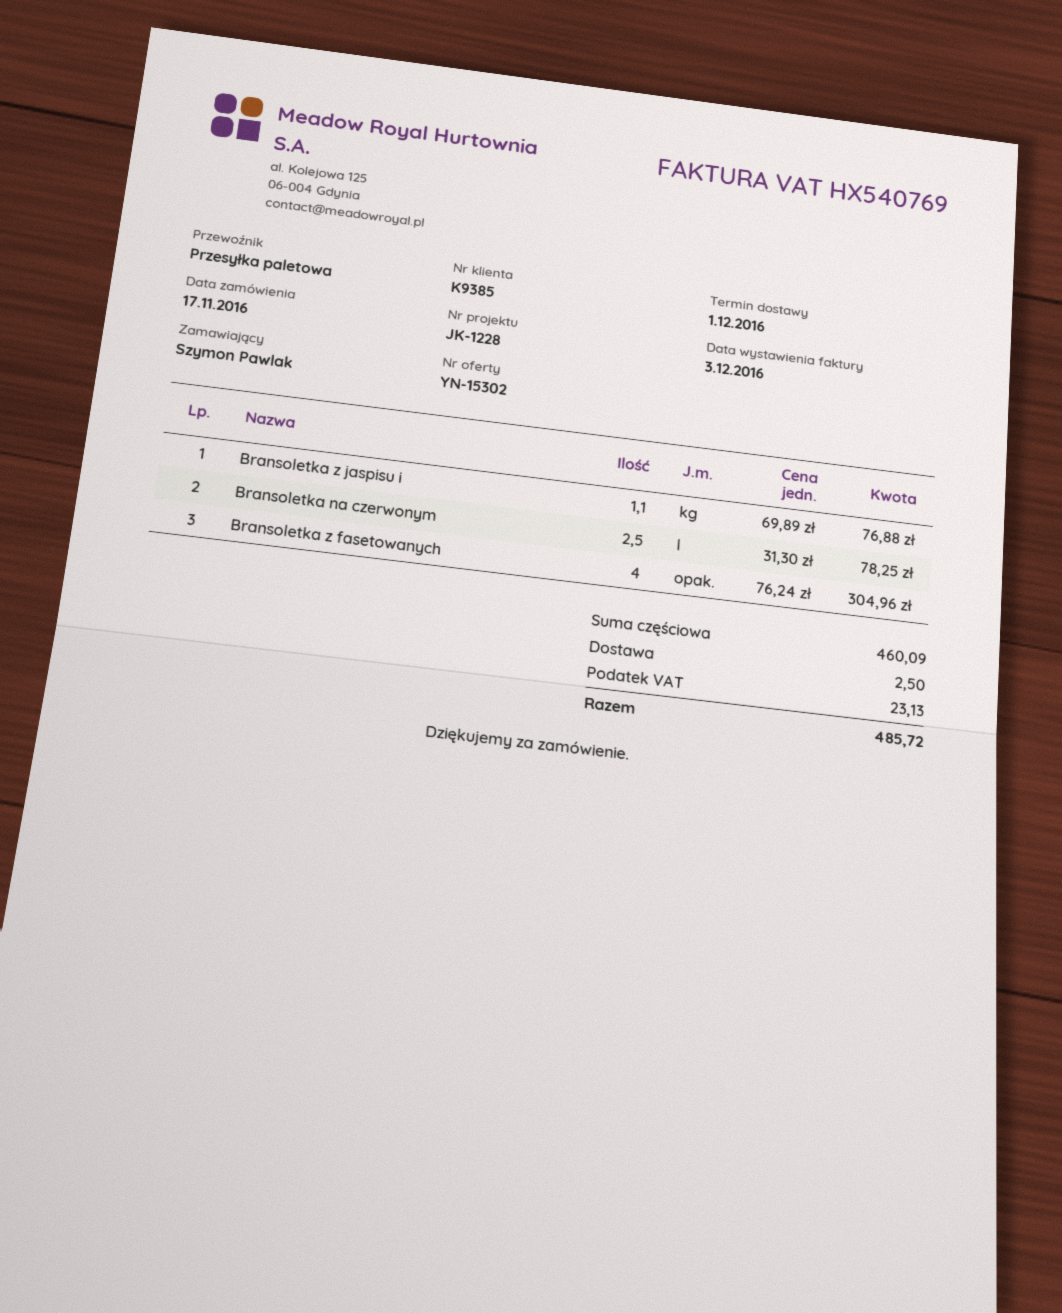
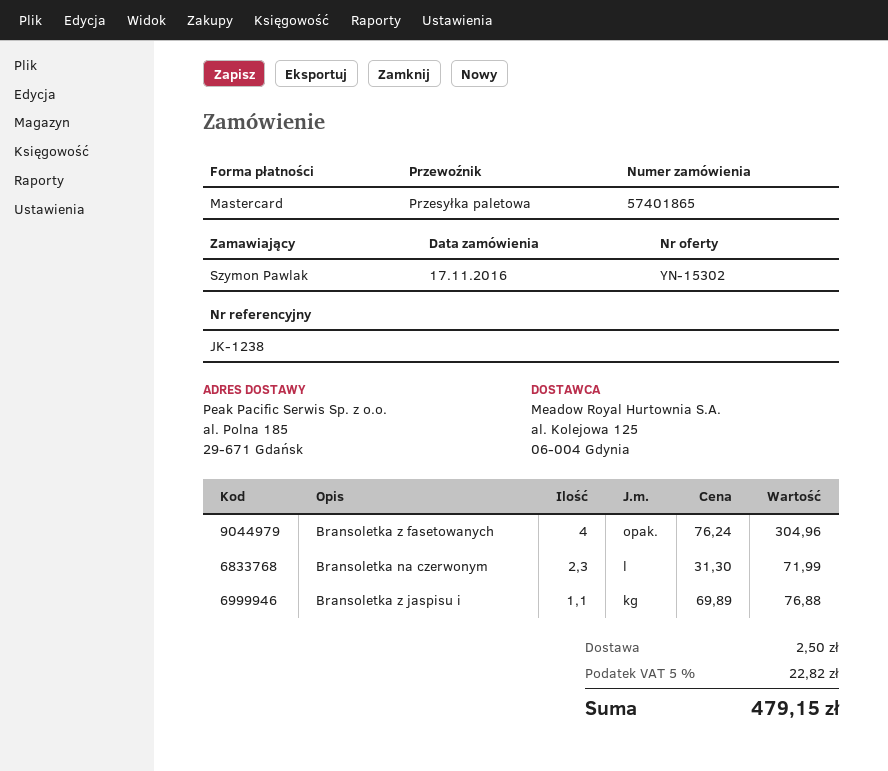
reference: JK-1228 -> JK-1238
Bransoletka na czerwonym: 2.5 x 31.30 = 78.25 -> 2.3 x 31.30 = 71.99
tax: 23.13 -> 22.82
total: 485.72 -> 479.15

